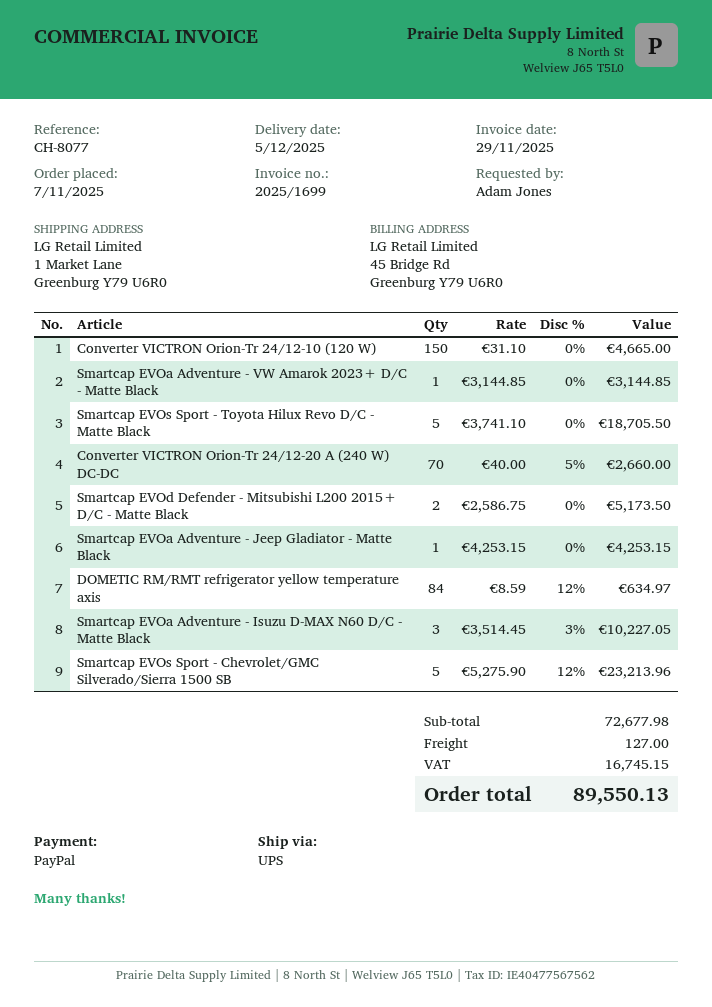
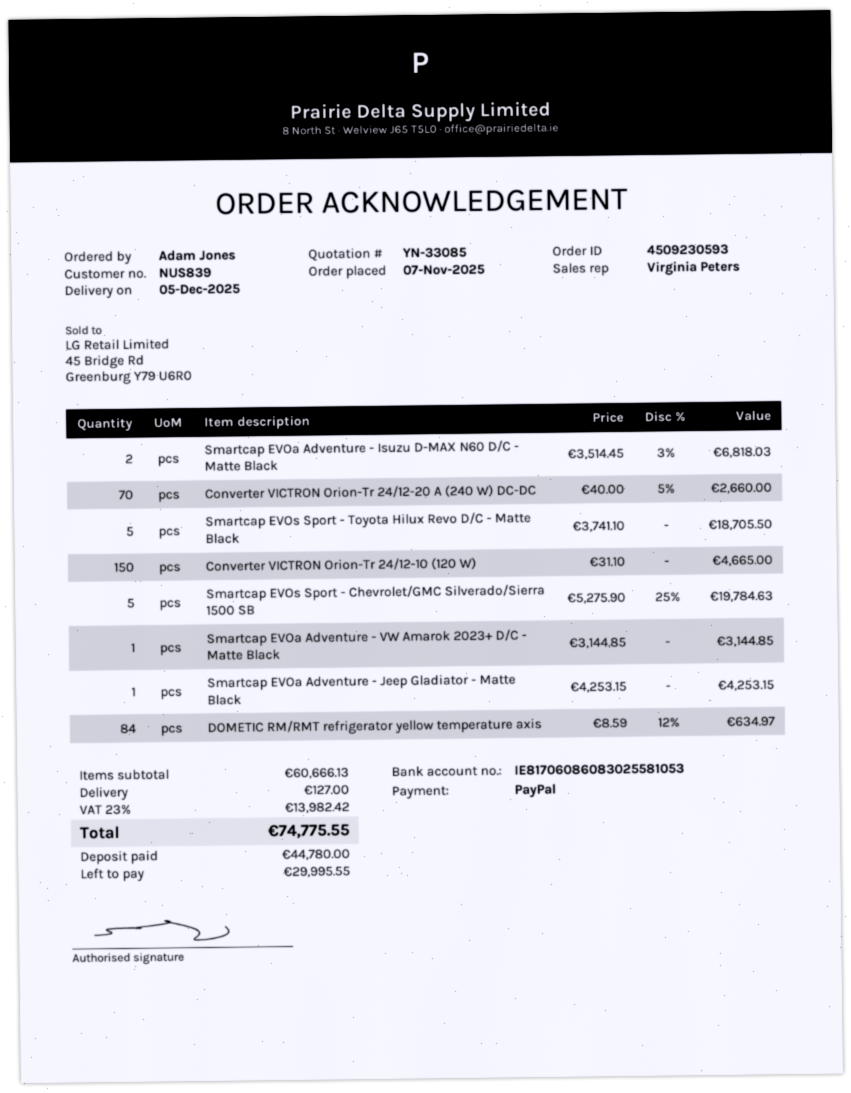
Smartcap EVOd Defender - Mitsubishi L200 2015+ D/C - Matte Black: 2 x 2586.75 = 5173.50 -> none
Smartcap EVOa Adventure - Isuzu D-MAX N60 D/C - Matte Black: 3 x 3514.45 - 3% = 10227.05 -> 2 x 3514.45 - 3% = 6818.03
Smartcap EVOs Sport - Chevrolet/GMC Silverado/Sierra 1500 SB: 5 x 5275.90 - 12% = 23213.96 -> 5 x 5275.90 - 25% = 19784.63
subtotal: 72677.98 -> 60666.13
tax: 16745.15 -> 13982.42
total: 89550.13 -> 74775.55

